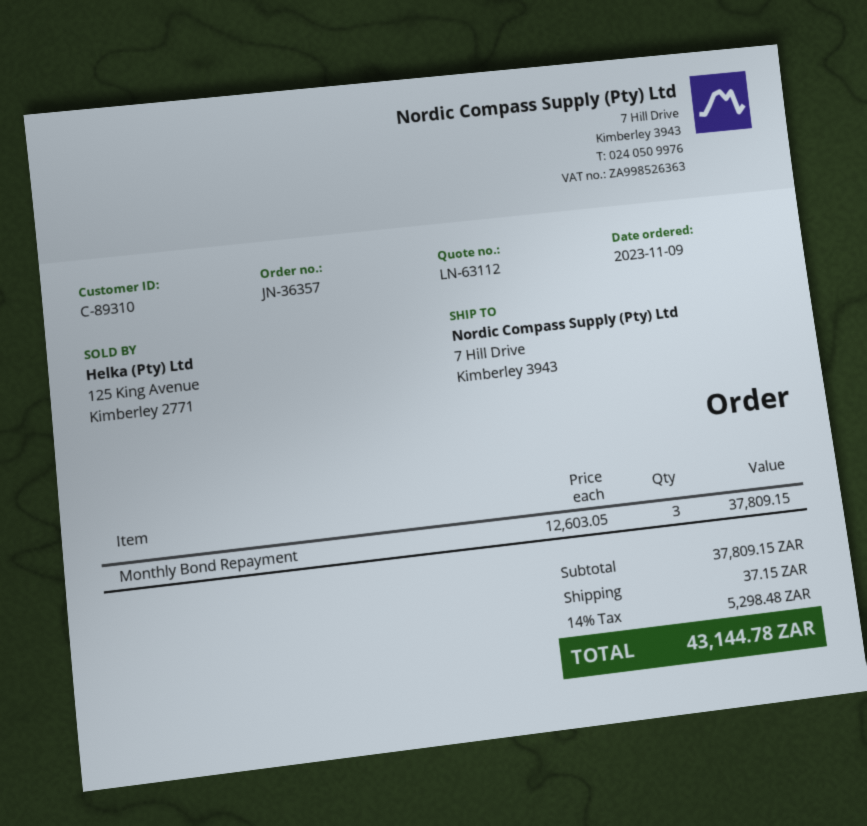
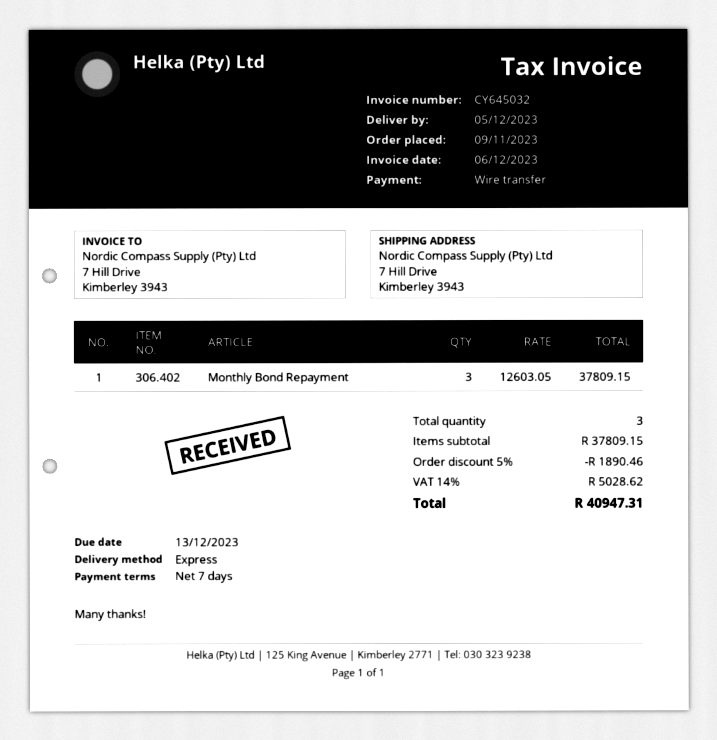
discount: none -> 5% = 1890.46
shipping: 37.15 -> none
tax: 14% = 5298.48 -> 14% = 5028.62
total: 43144.78 -> 40947.31

